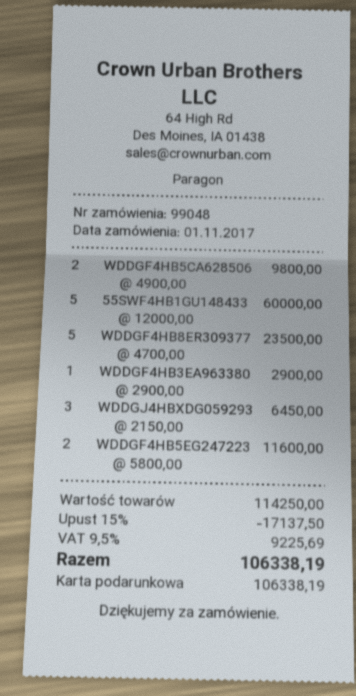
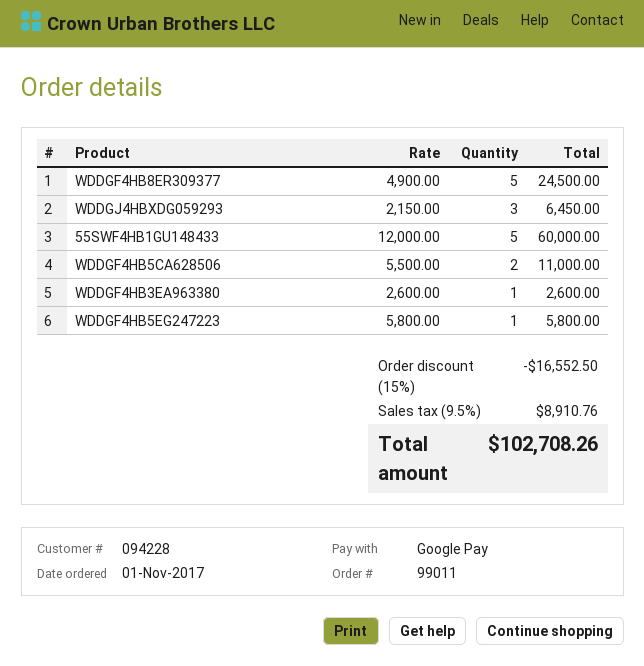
order number: 99048 -> 99011
payment method: gift card -> Google Pay
WDDGF4HB5CA628506: 2 x 4900.00 = 9800.00 -> 2 x 5500.00 = 11000.00
WDDGF4HB8ER309377: 5 x 4700.00 = 23500.00 -> 5 x 4900.00 = 24500.00
WDDGF4HB3EA963380: 1 x 2900.00 = 2900.00 -> 1 x 2600.00 = 2600.00
WDDGF4HB5EG247223: 2 x 5800.00 = 11600.00 -> 1 x 5800.00 = 5800.00
discount: 15% = 17137.50 -> 15% = 16552.50
tax: 9.5% = 9225.69 -> 9.5% = 8910.76
total: 106338.19 -> 102708.26

